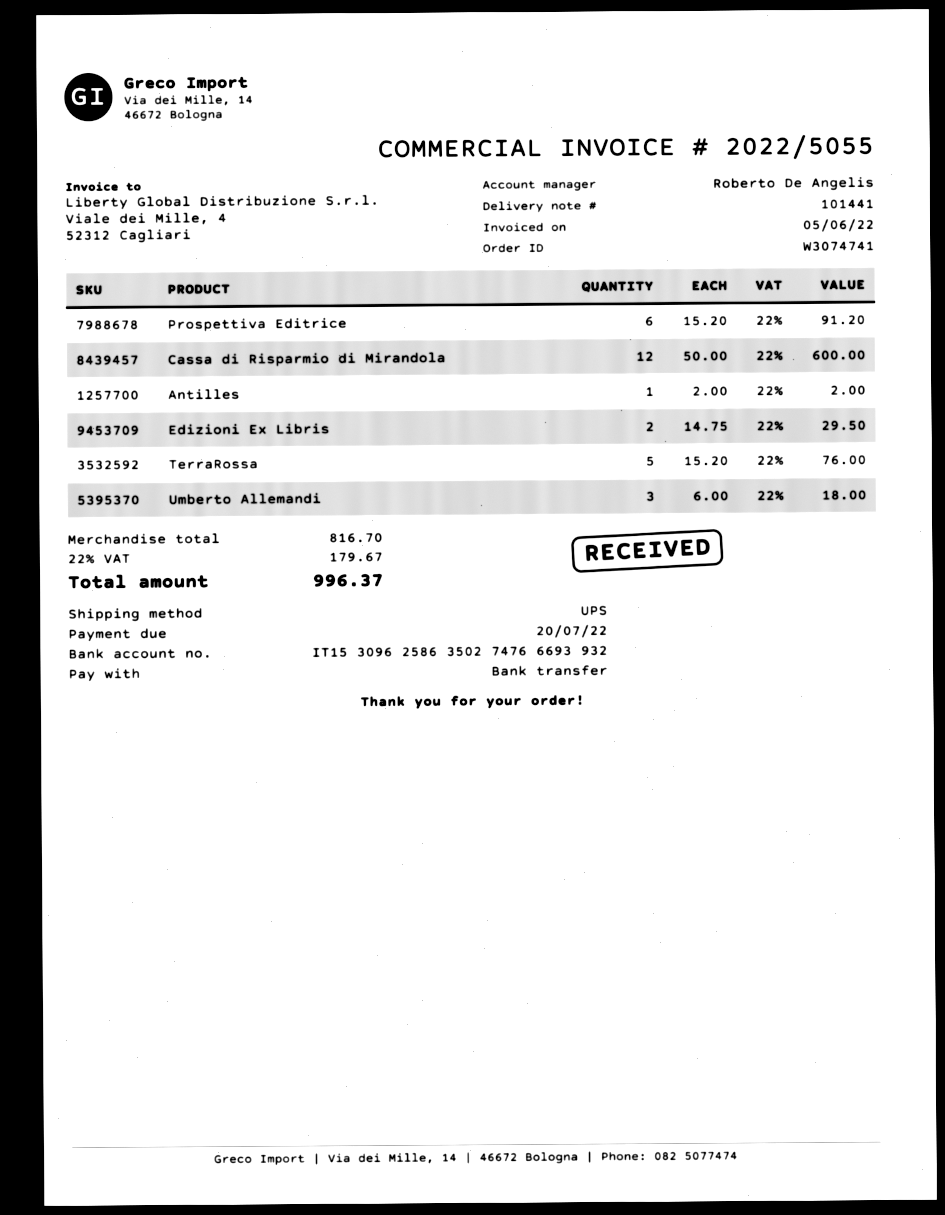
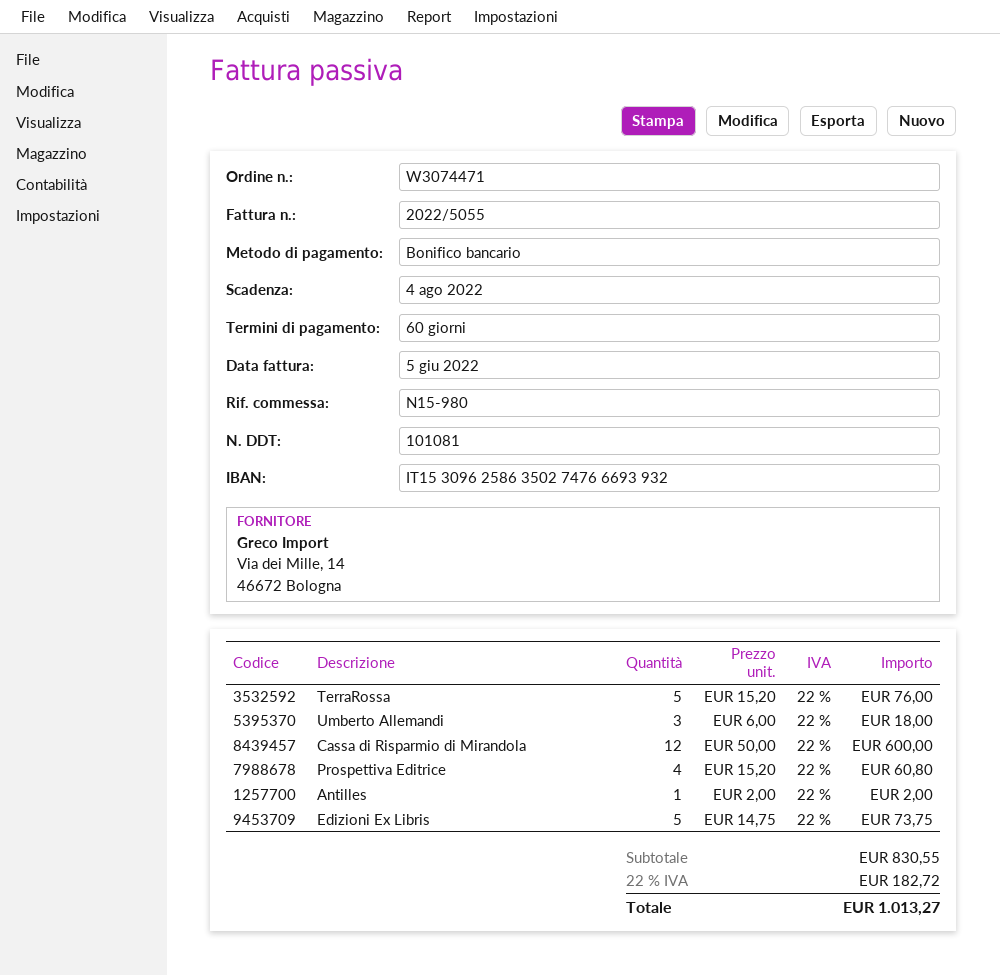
order number: W3074741 -> W3074471
delivery note number: 101441 -> 101081
due date: 2022-07-20 -> 2022-08-04
Prospettiva Editrice: 6 x 15.20 = 91.20 -> 4 x 15.20 = 60.80
Edizioni Ex Libris: 2 x 14.75 = 29.50 -> 5 x 14.75 = 73.75
subtotal: 816.70 -> 830.55
tax: 22% = 179.67 -> 22% = 182.72
total: 996.37 -> 1013.27

